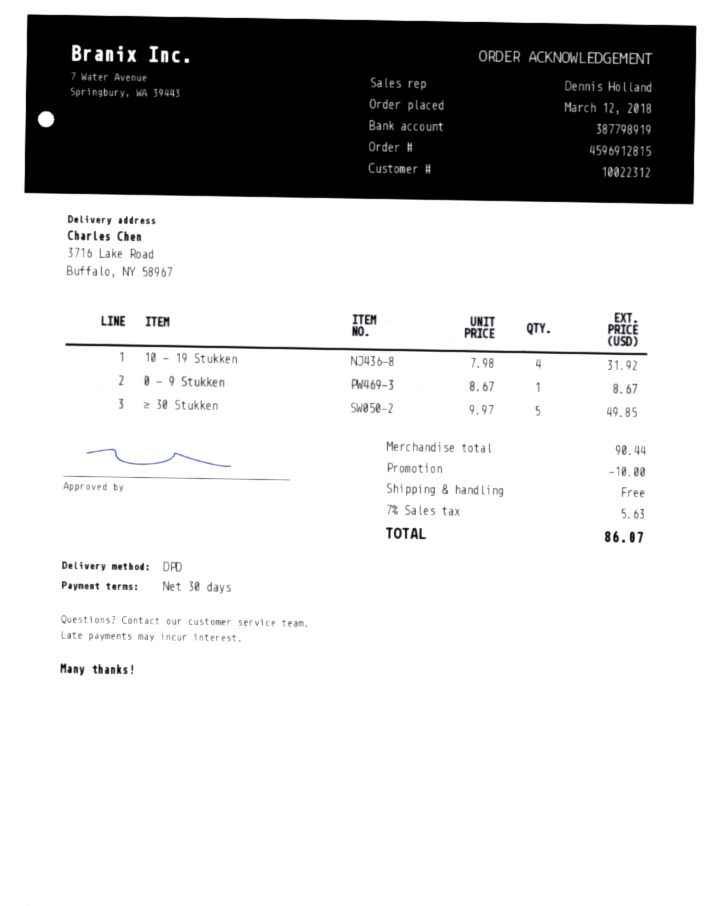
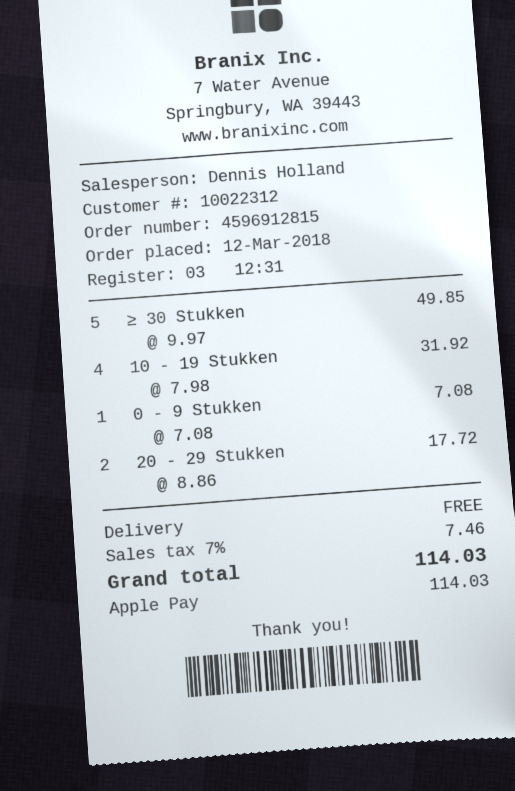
0 - 9 Stukken: 1 x 8.67 = 8.67 -> 1 x 7.08 = 7.08
20 - 29 Stukken: none -> 2 x 8.86 = 17.72
discount: 10.00 -> none
tax: 7% = 5.63 -> 7% = 7.46
total: 86.07 -> 114.03

